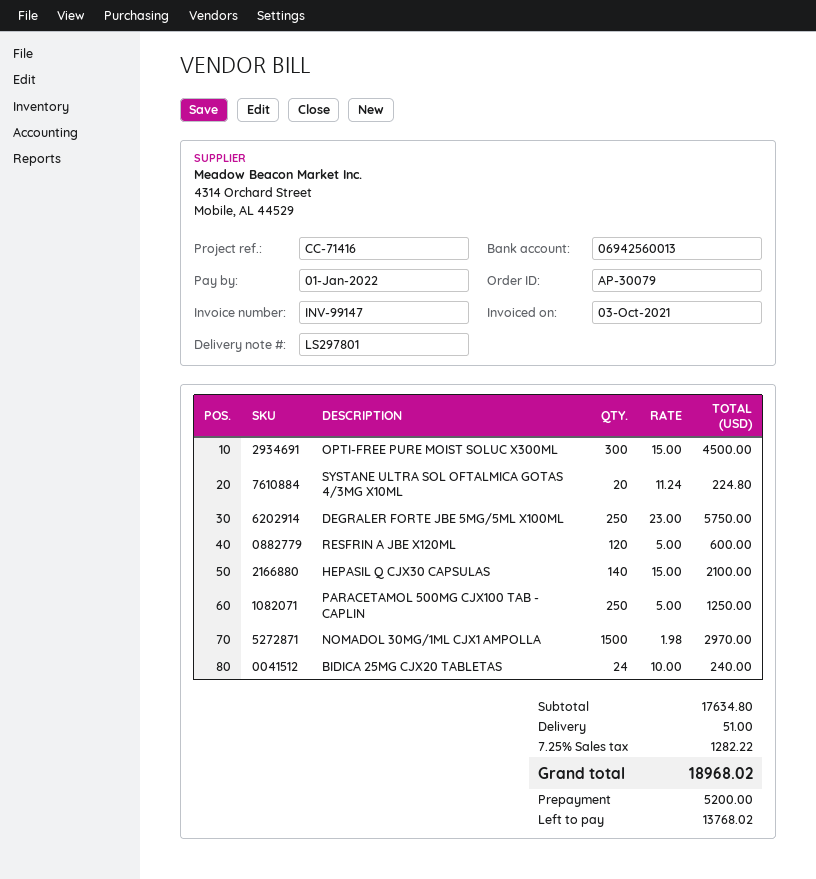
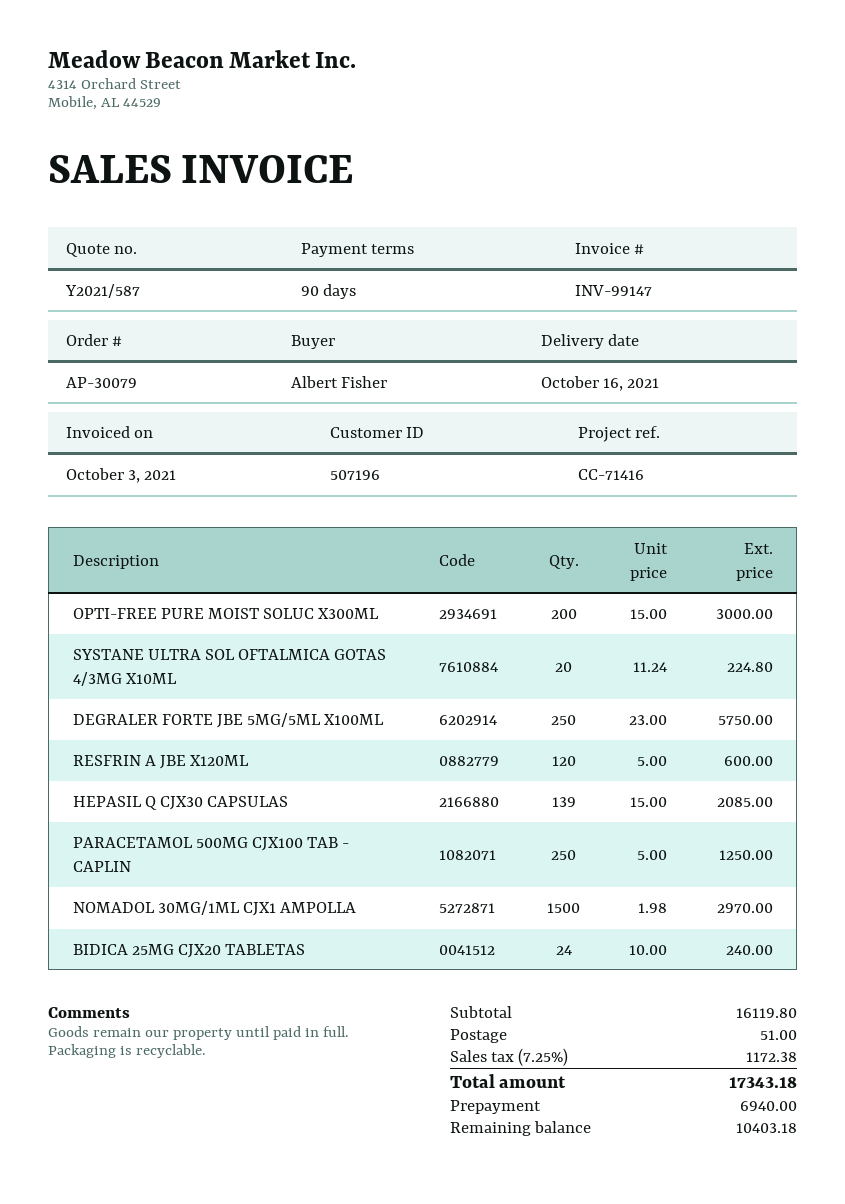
OPTI-FREE PURE MOIST SOLUC X300ML: 300 x 15.00 = 4500.00 -> 200 x 15.00 = 3000.00
HEPASIL Q CJX30 CAPSULAS: 140 x 15.00 = 2100.00 -> 139 x 15.00 = 2085.00
subtotal: 17634.80 -> 16119.80
tax: 7.25% = 1282.22 -> 7.25% = 1172.38
total: 18968.02 -> 17343.18
deposit: 5200.00 -> 6940.00
balance: 13768.02 -> 10403.18

